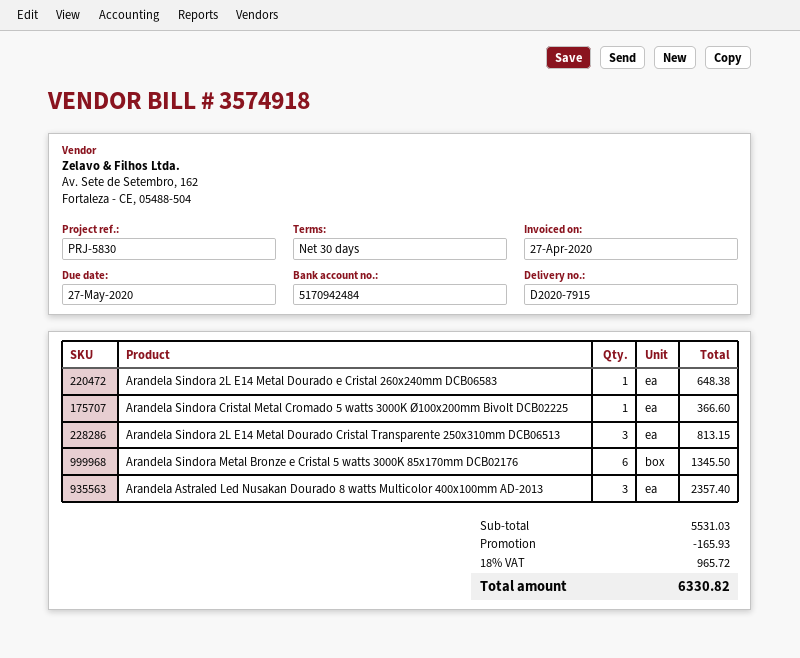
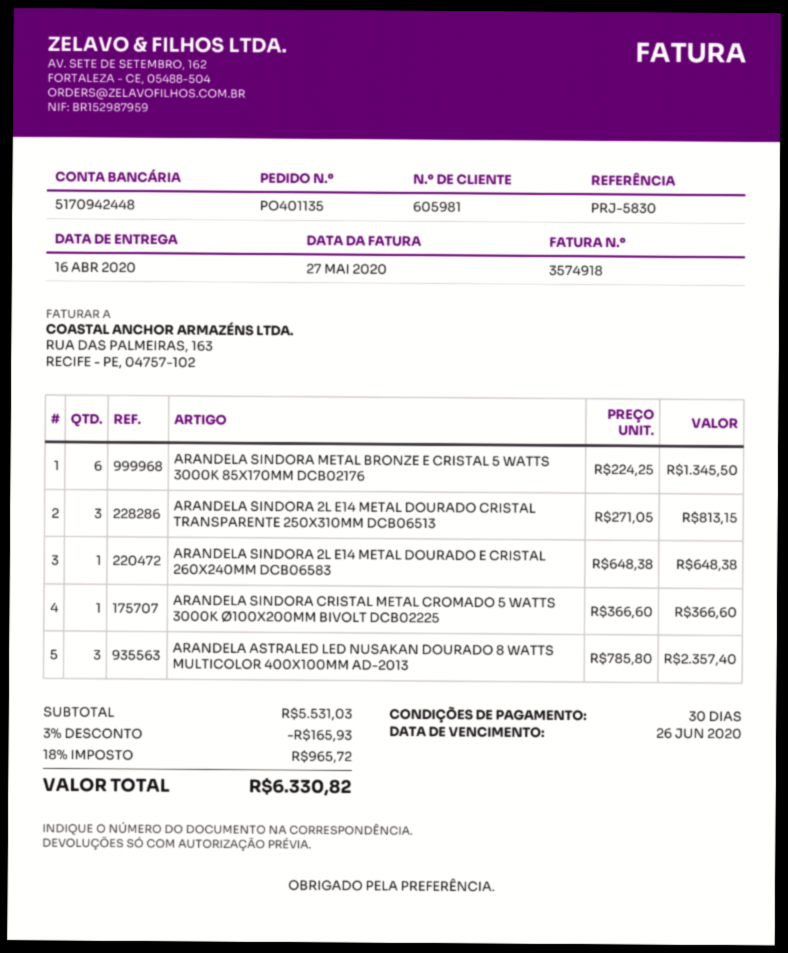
invoice date: 2020-04-27 -> 2020-05-27
due date: 2020-05-27 -> 2020-06-26
bank account: 5170942484 -> 5170942448

